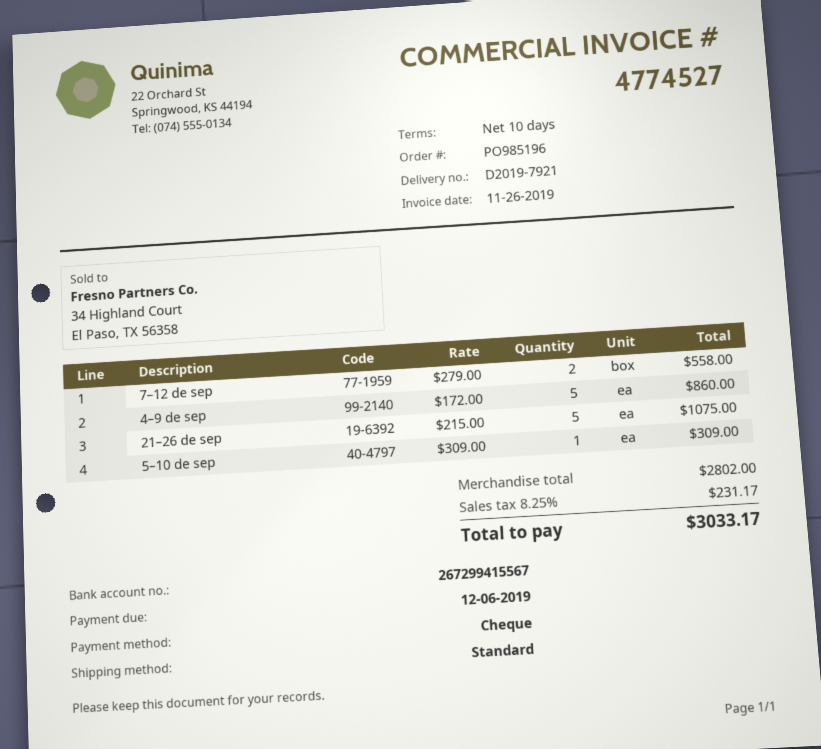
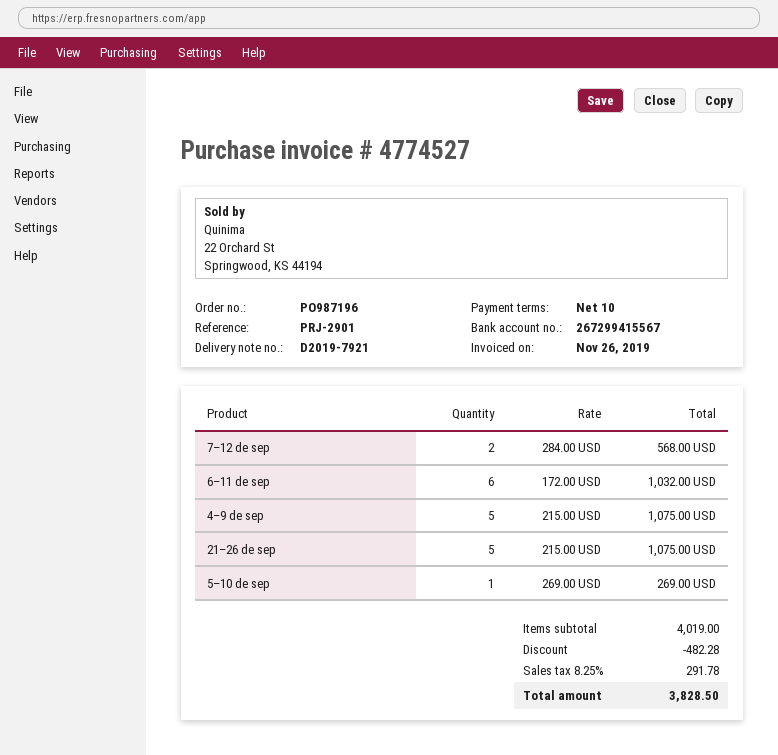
order number: PO985196 -> PO987196
7–12 de sep: 2 x 279.00 = 558.00 -> 2 x 284.00 = 568.00
4–9 de sep: 5 x 172.00 = 860.00 -> 5 x 215.00 = 1075.00
5–10 de sep: 1 x 309.00 = 309.00 -> 1 x 269.00 = 269.00
6–11 de sep: none -> 6 x 172.00 = 1032.00
subtotal: 2802.00 -> 4019.00
discount: none -> 482.28
tax: 8.25% = 231.17 -> 8.25% = 291.78
total: 3033.17 -> 3828.50

